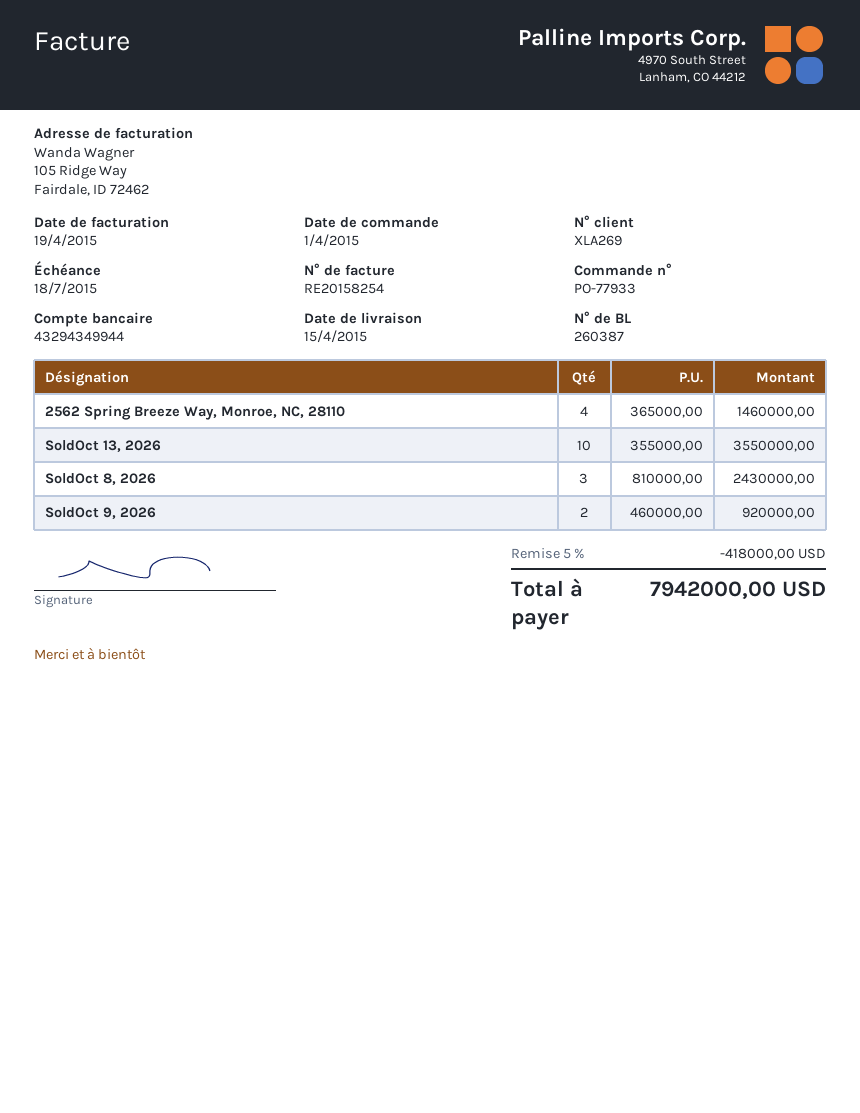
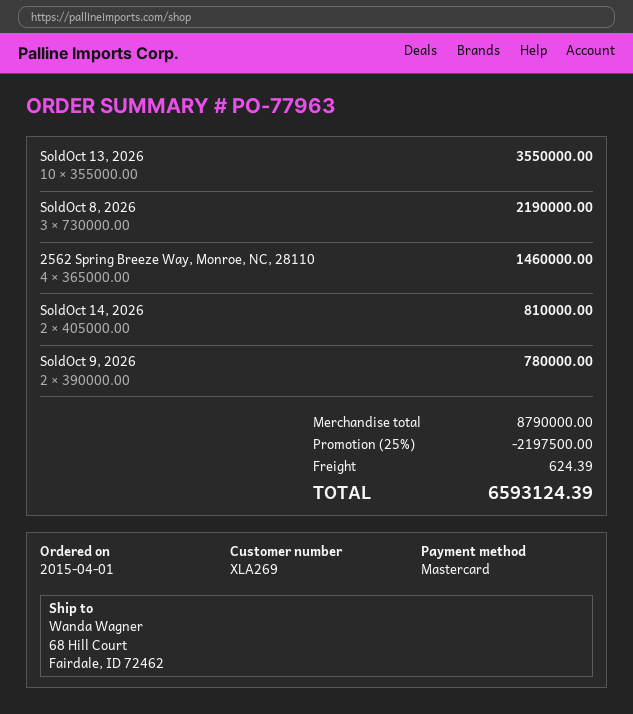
order number: PO-77933 -> PO-77963
SoldOct 8, 2026: 3 x 810000.00 = 2430000.00 -> 3 x 730000.00 = 2190000.00
SoldOct 9, 2026: 2 x 460000.00 = 920000.00 -> 2 x 390000.00 = 780000.00
SoldOct 14, 2026: none -> 2 x 405000.00 = 810000.00
discount: 5% = 418000.00 -> 25% = 2197500.00
shipping: none -> 624.39
total: 7942000.00 -> 6593124.39

